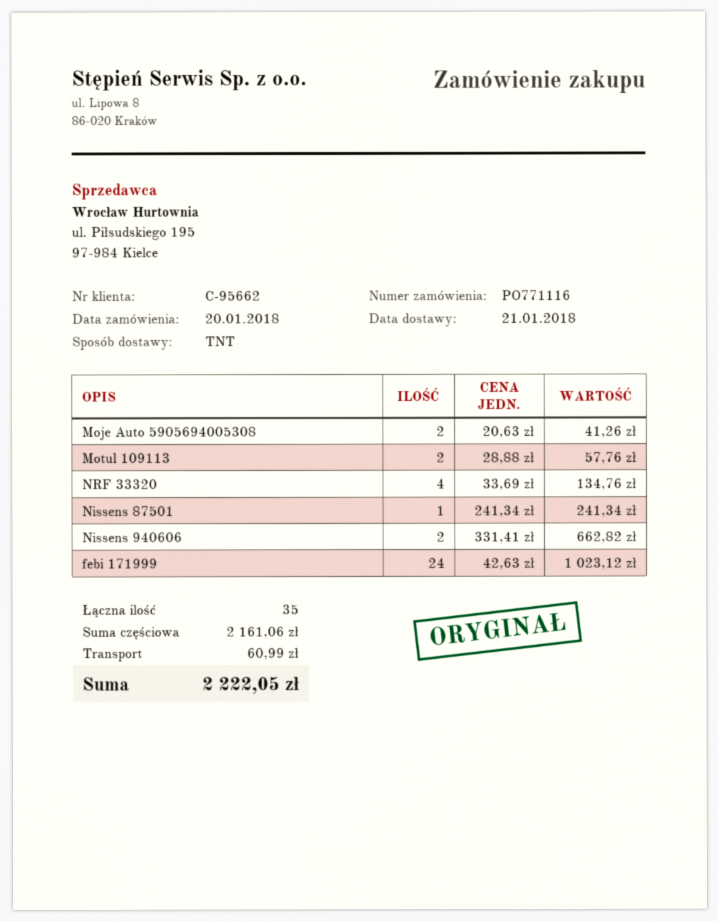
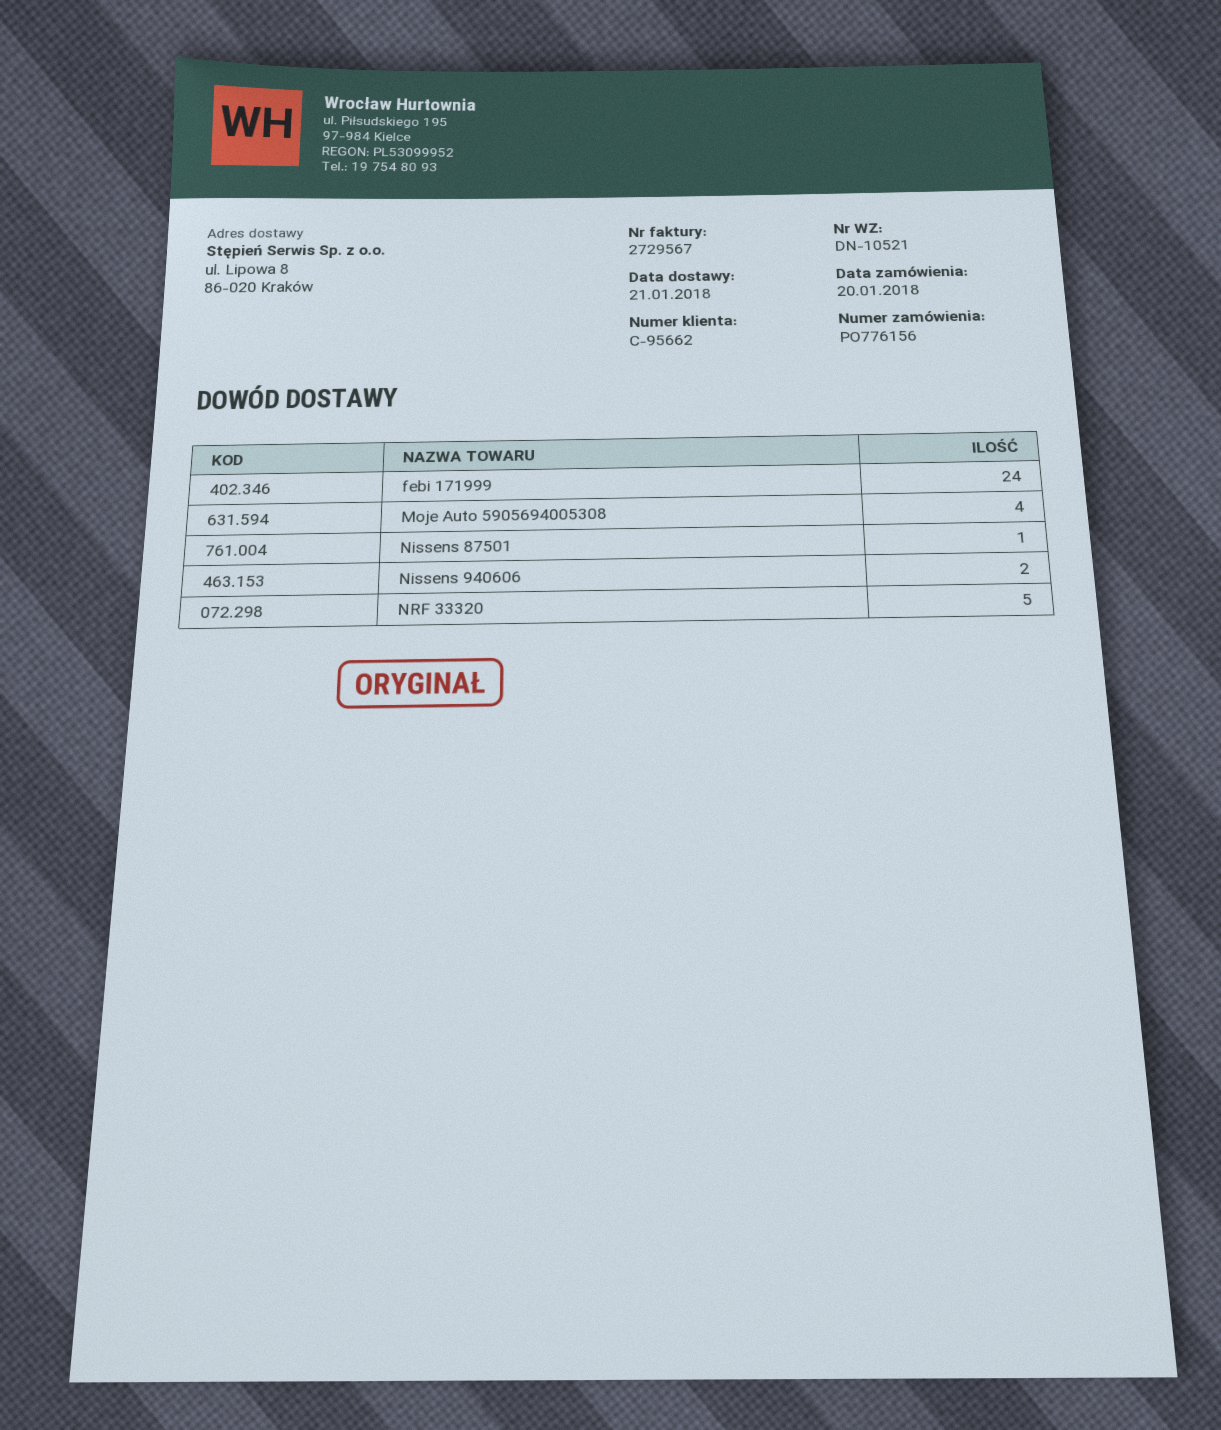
order number: PO771116 -> PO776156
Moje Auto 5905694005308: 2 -> 4
Motul 109113: 2 -> none
NRF 33320: 4 -> 5

